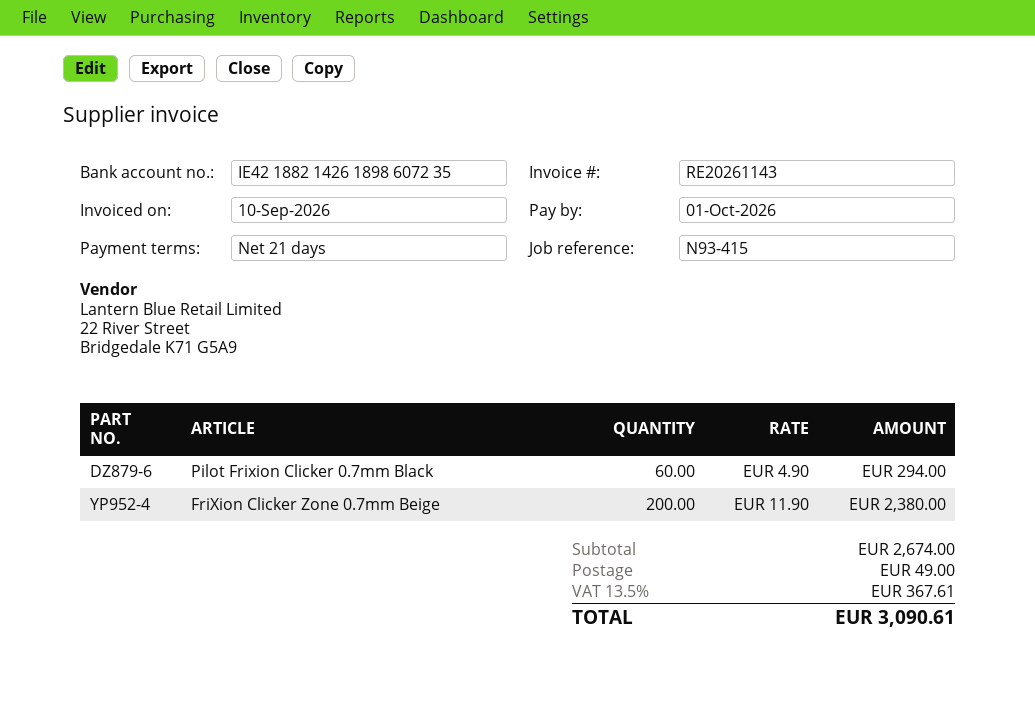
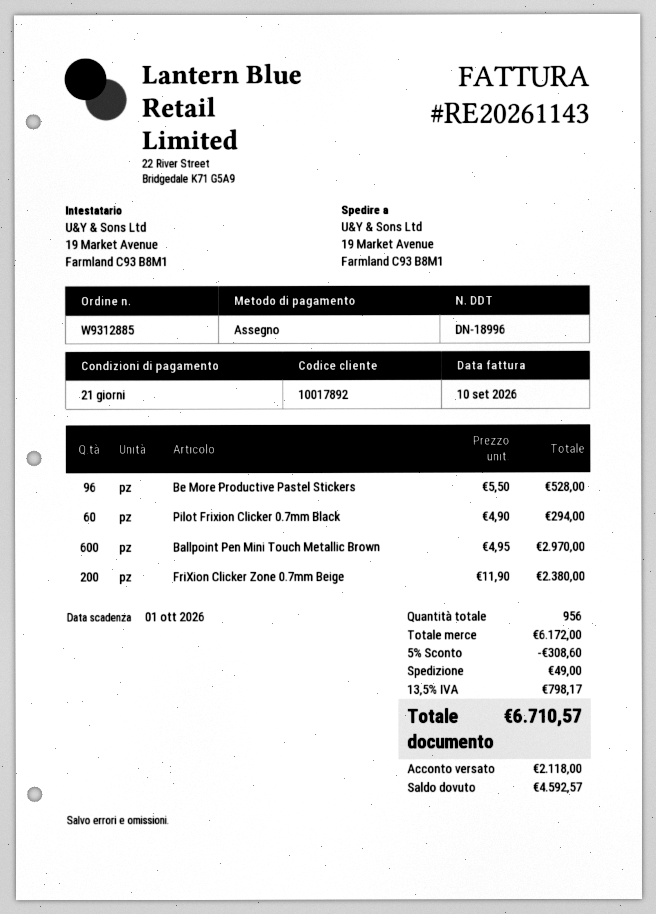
Be More Productive Pastel Stickers: none -> 96 x 5.50 = 528.00
Ballpoint Pen Mini Touch Metallic Brown: none -> 600 x 4.95 = 2970.00
subtotal: 2674.00 -> 6172.00
discount: none -> 5% = 308.60
tax: 13.5% = 367.61 -> 13.5% = 798.17
total: 3090.61 -> 6710.57

